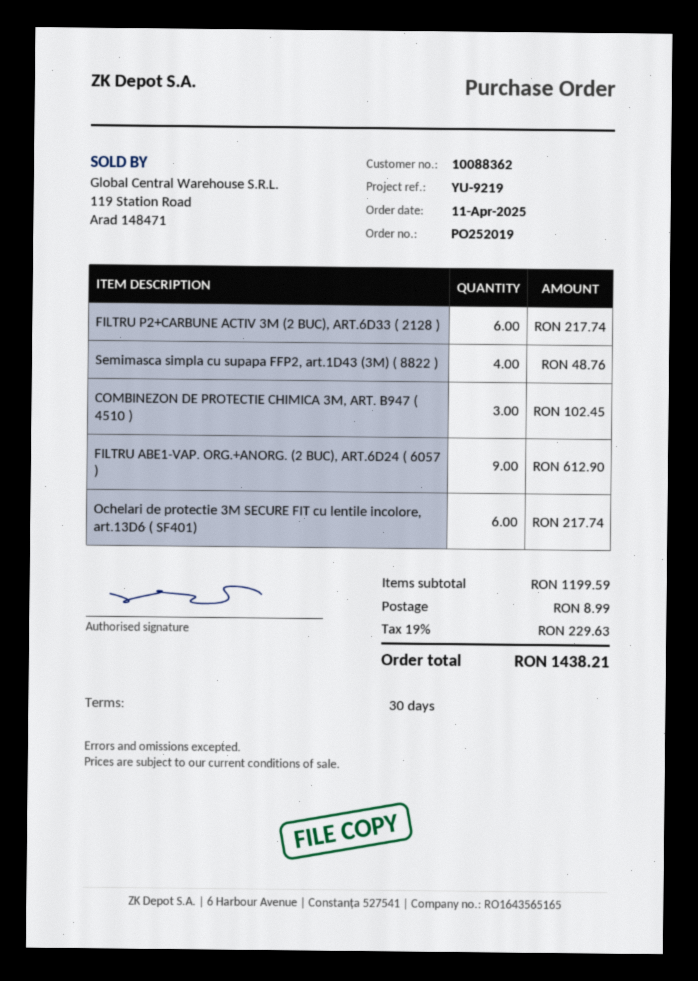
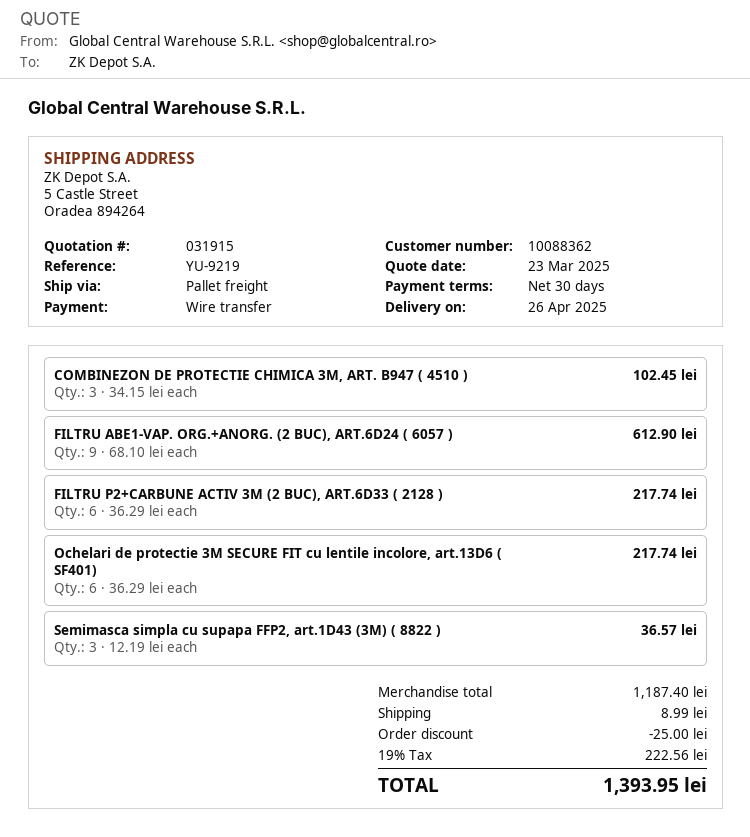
Semimasca simpla cu supapa FFP2, art.1D43 (3M) ( 8822 ): 4 for 48.76 -> 3 for 36.57
subtotal: 1199.59 -> 1187.40
discount: none -> 25.00
tax: 19% = 229.63 -> 19% = 222.56
total: 1438.21 -> 1393.95

